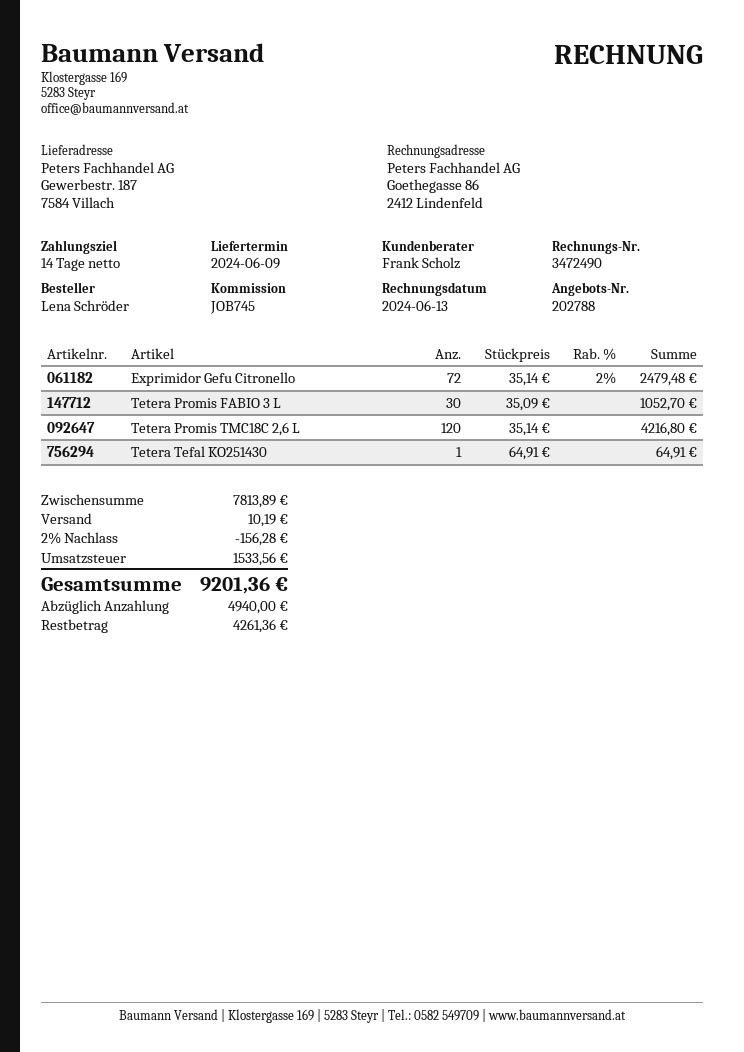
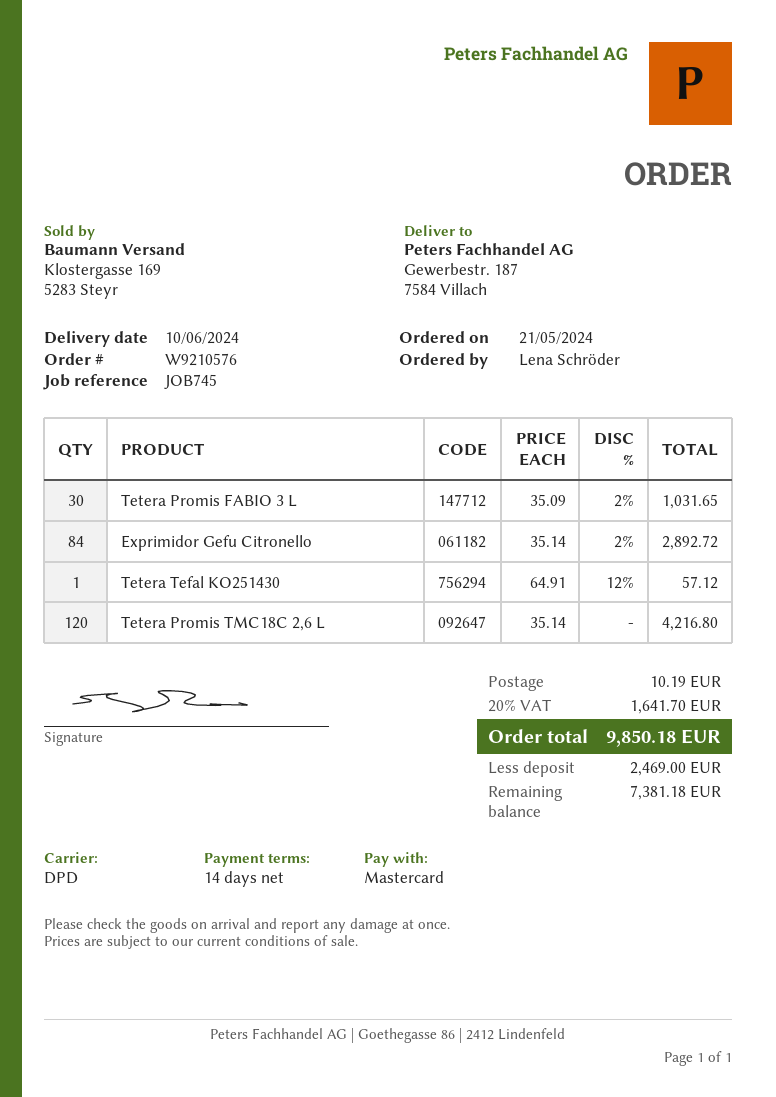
delivery date: 2024-06-09 -> 2024-06-10
Exprimidor Gefu Citronello: 72 x 35.14 - 2% = 2479.48 -> 84 x 35.14 - 2% = 2892.72
Tetera Promis FABIO 3 L: 30 x 35.09 = 1052.70 -> 30 x 35.09 - 2% = 1031.65
Tetera Tefal KO251430: 1 x 64.91 = 64.91 -> 1 x 64.91 - 12% = 57.12
discount: 2% = 156.28 -> none
tax: 1533.56 -> 1641.70
total: 9201.36 -> 9850.18
deposit: 4940.00 -> 2469.00
balance: 4261.36 -> 7381.18

